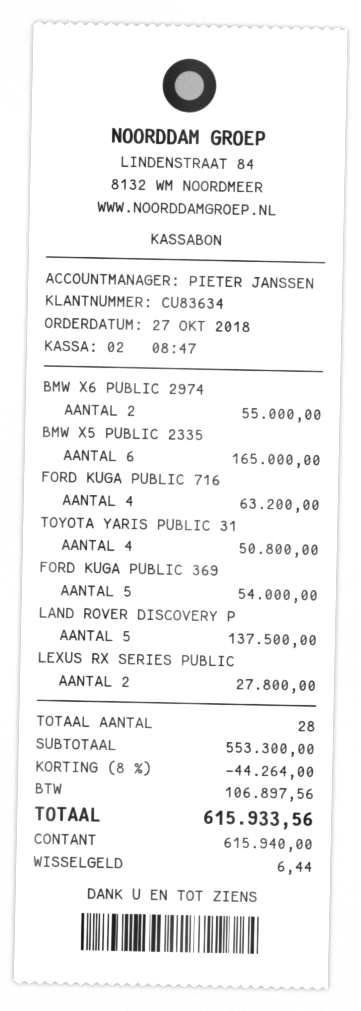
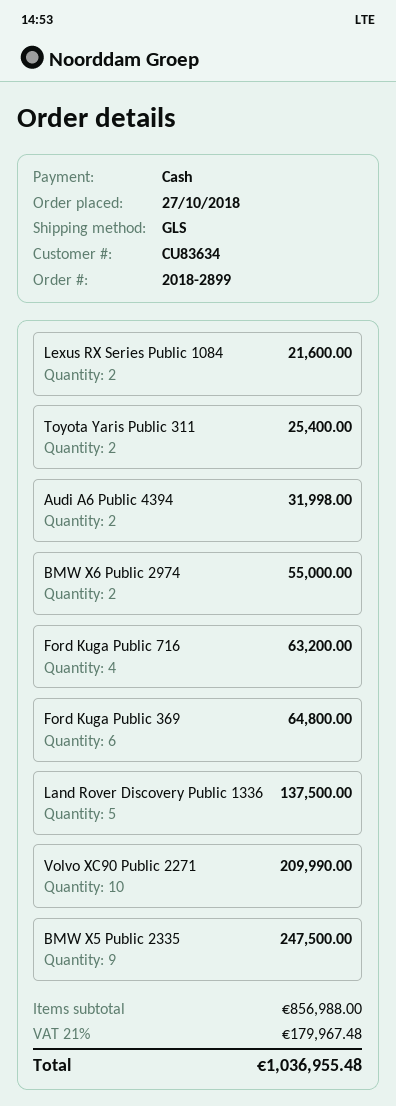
BMW X5 PUBLIC 2335: 6 for 165000.00 -> 9 for 247500.00
TOYOTA YARIS PUBLIC 31: 4 for 50800.00 -> 2 for 25400.00
FORD KUGA PUBLIC 369: 5 for 54000.00 -> 6 for 64800.00
LEXUS RX SERIES PUBLIC: 2 for 27800.00 -> 2 for 21600.00
Audi A6 Public 4394: none -> 2 for 31998.00
Volvo XC90 Public 2271: none -> 10 for 209990.00
subtotal: 553300.00 -> 856988.00
discount: 8% = 44264.00 -> none
tax: 106897.56 -> 179967.48
total: 615933.56 -> 1036955.48

